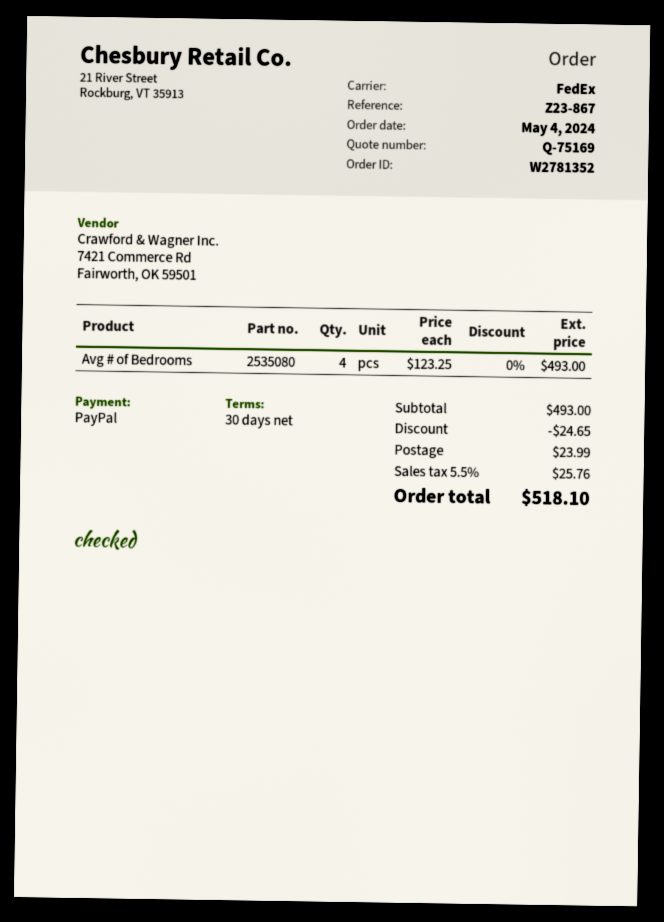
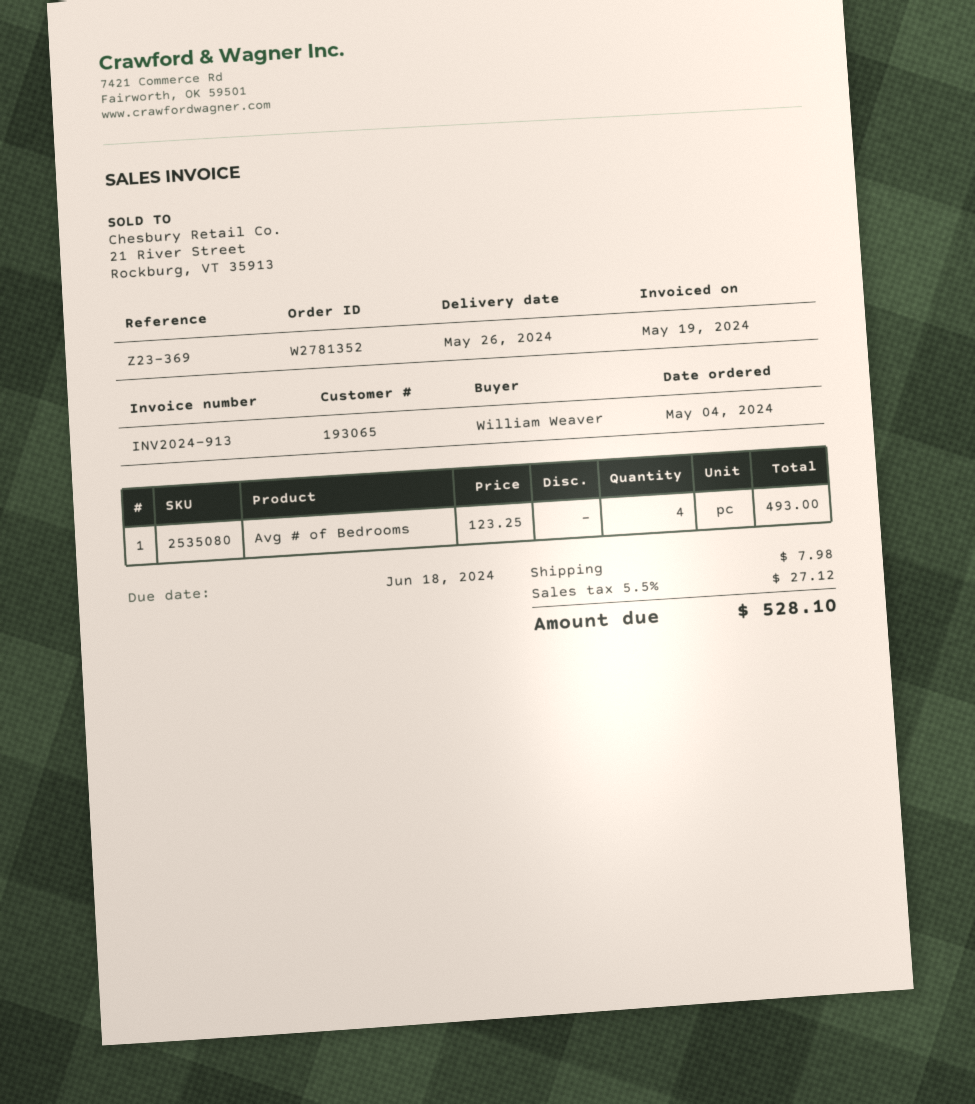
reference: Z23-867 -> Z23-369
discount: 24.65 -> none
shipping: 23.99 -> 7.98
tax: 5.5% = 25.76 -> 5.5% = 27.12
total: 518.10 -> 528.10

